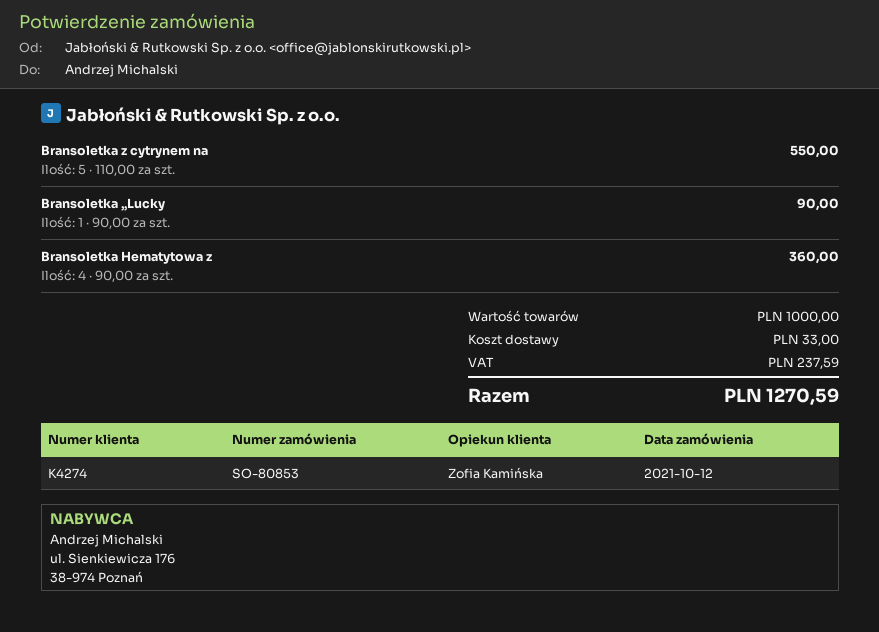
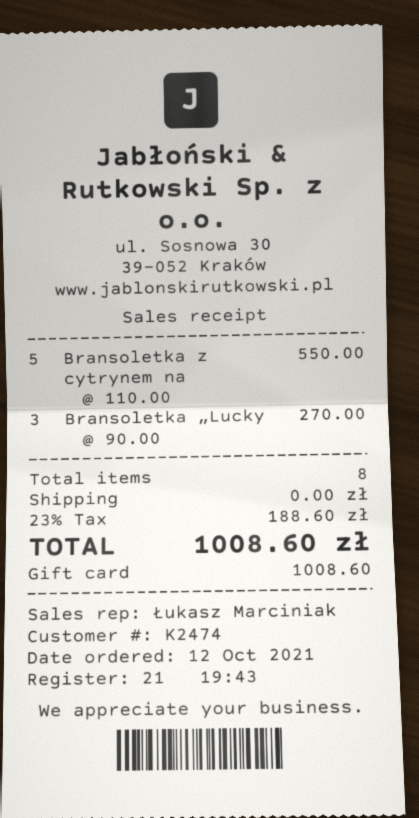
customer number: K4274 -> K2474
sales rep: Zofia Kamińska -> Łukasz Marciniak
Bransoletka „Lucky: 1 x 90.00 = 90.00 -> 3 x 90.00 = 270.00
Bransoletka Hematytowa z: 4 x 90.00 = 360.00 -> none
shipping: 33.00 -> 0.00
tax: 237.59 -> 188.60
total: 1270.59 -> 1008.60

